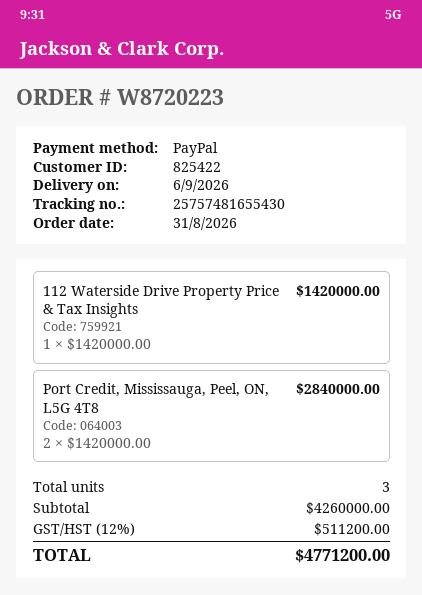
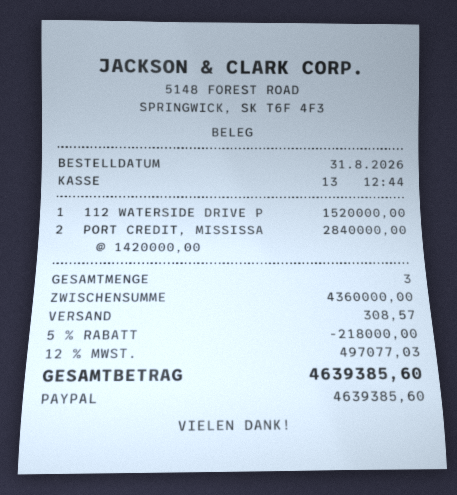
112 Waterside Drive Property Price & Tax Insights: 1 x 1420000.00 = 1420000.00 -> 1 x 1520000.00 = 1520000.00
subtotal: 4260000.00 -> 4360000.00
discount: none -> 5% = 218000.00
shipping: none -> 308.57
tax: 12% = 511200.00 -> 12% = 497077.03
total: 4771200.00 -> 4639385.60

